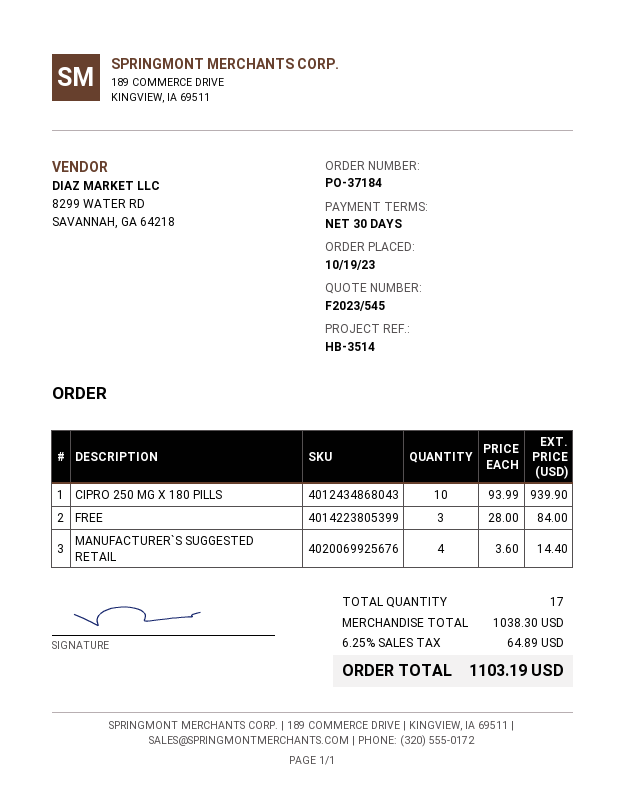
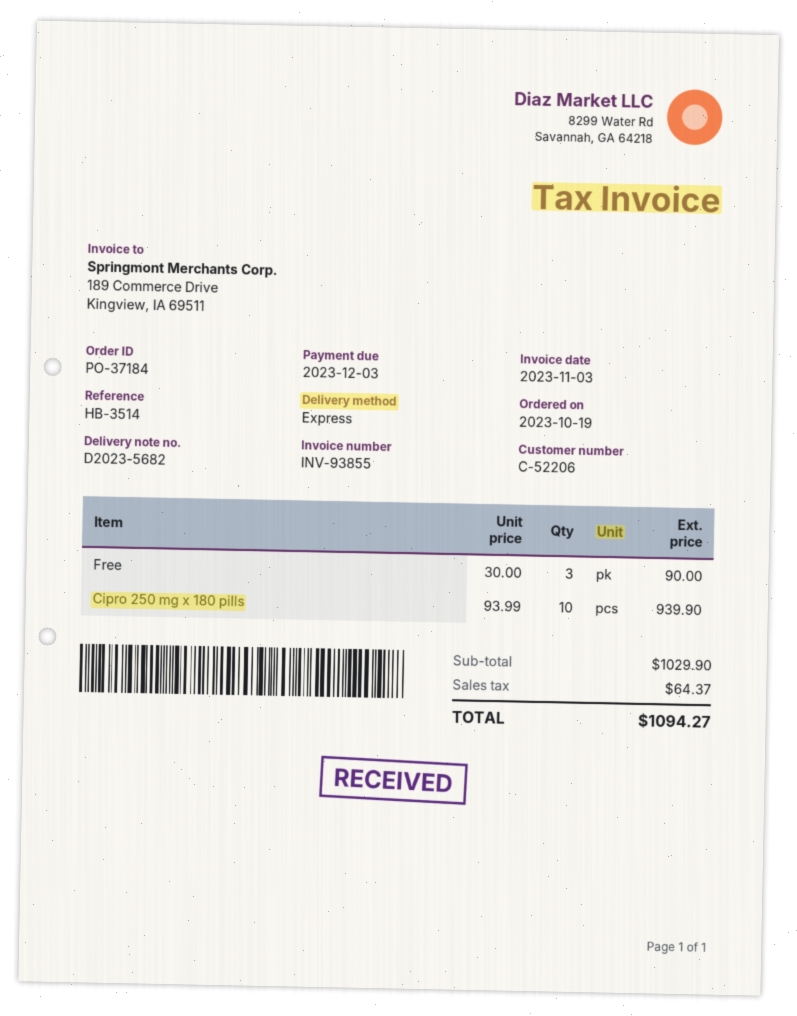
FREE: 3 x 28.00 = 84.00 -> 3 x 30.00 = 90.00
MANUFACTURER`S SUGGESTED RETAIL: 4 x 3.60 = 14.40 -> none
subtotal: 1038.30 -> 1029.90
tax: 64.89 -> 64.37
total: 1103.19 -> 1094.27

